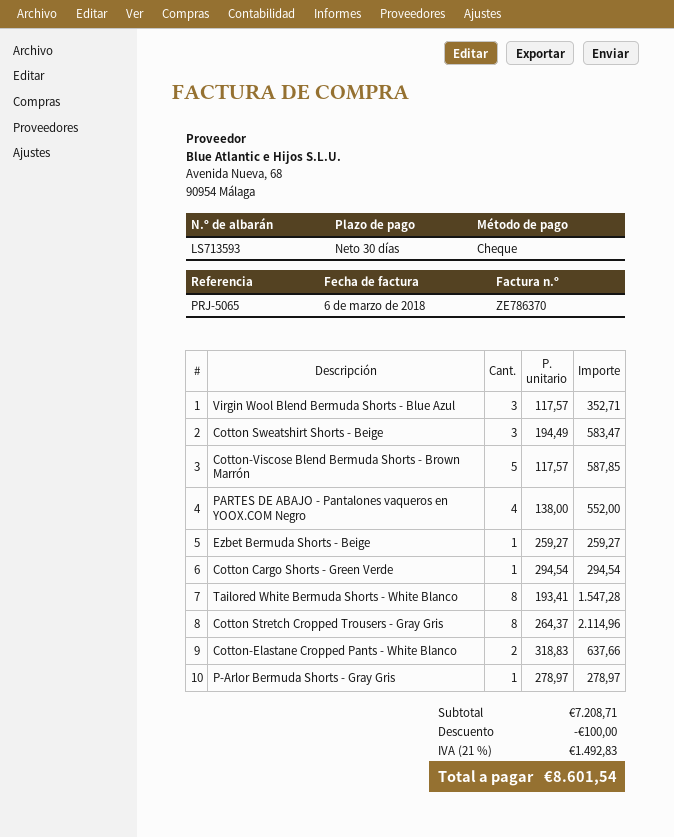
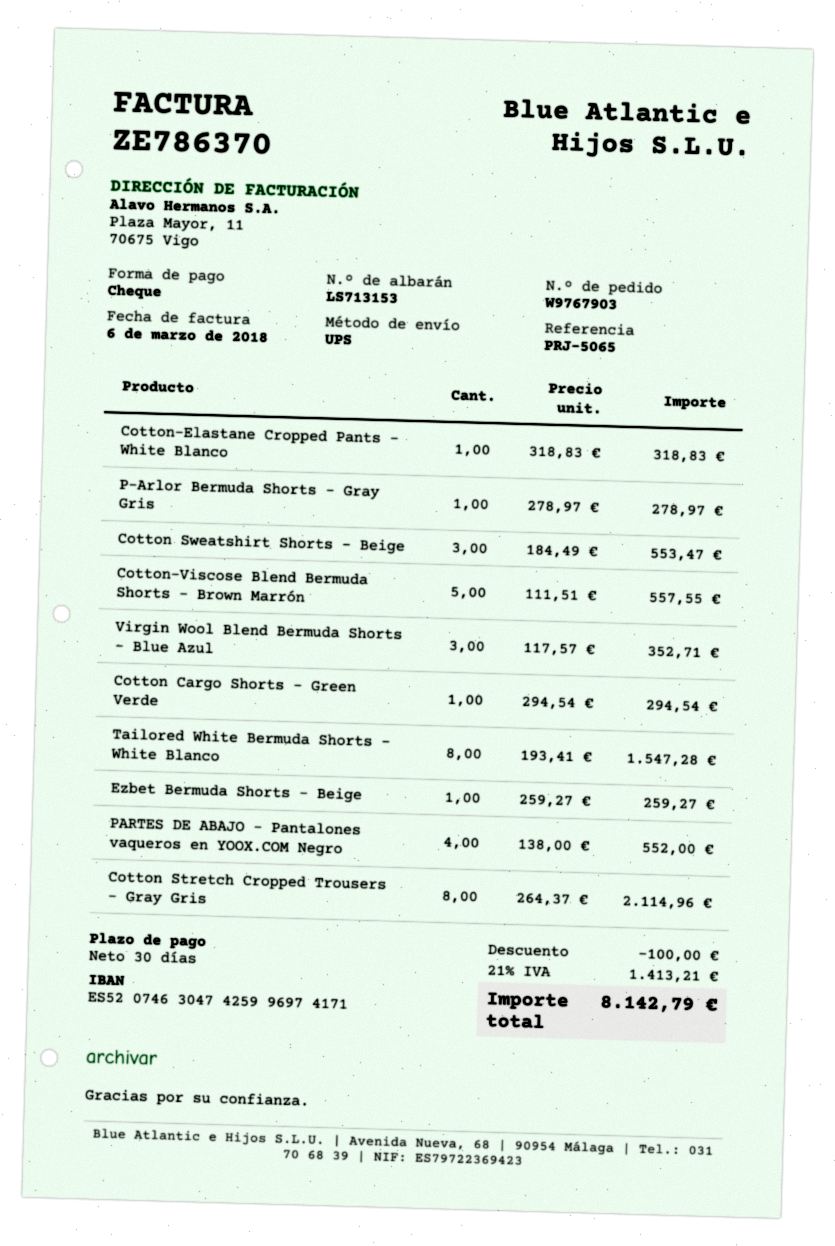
delivery note number: LS713593 -> LS713153
Cotton Sweatshirt Shorts - Beige: 3 x 194.49 = 583.47 -> 3 x 184.49 = 553.47
Cotton-Viscose Blend Bermuda Shorts - Brown Marrón: 5 x 117.57 = 587.85 -> 5 x 111.51 = 557.55
Cotton-Elastane Cropped Pants - White Blanco: 2 x 318.83 = 637.66 -> 1 x 318.83 = 318.83
tax: 21% = 1492.83 -> 21% = 1413.21
total: 8601.54 -> 8142.79

